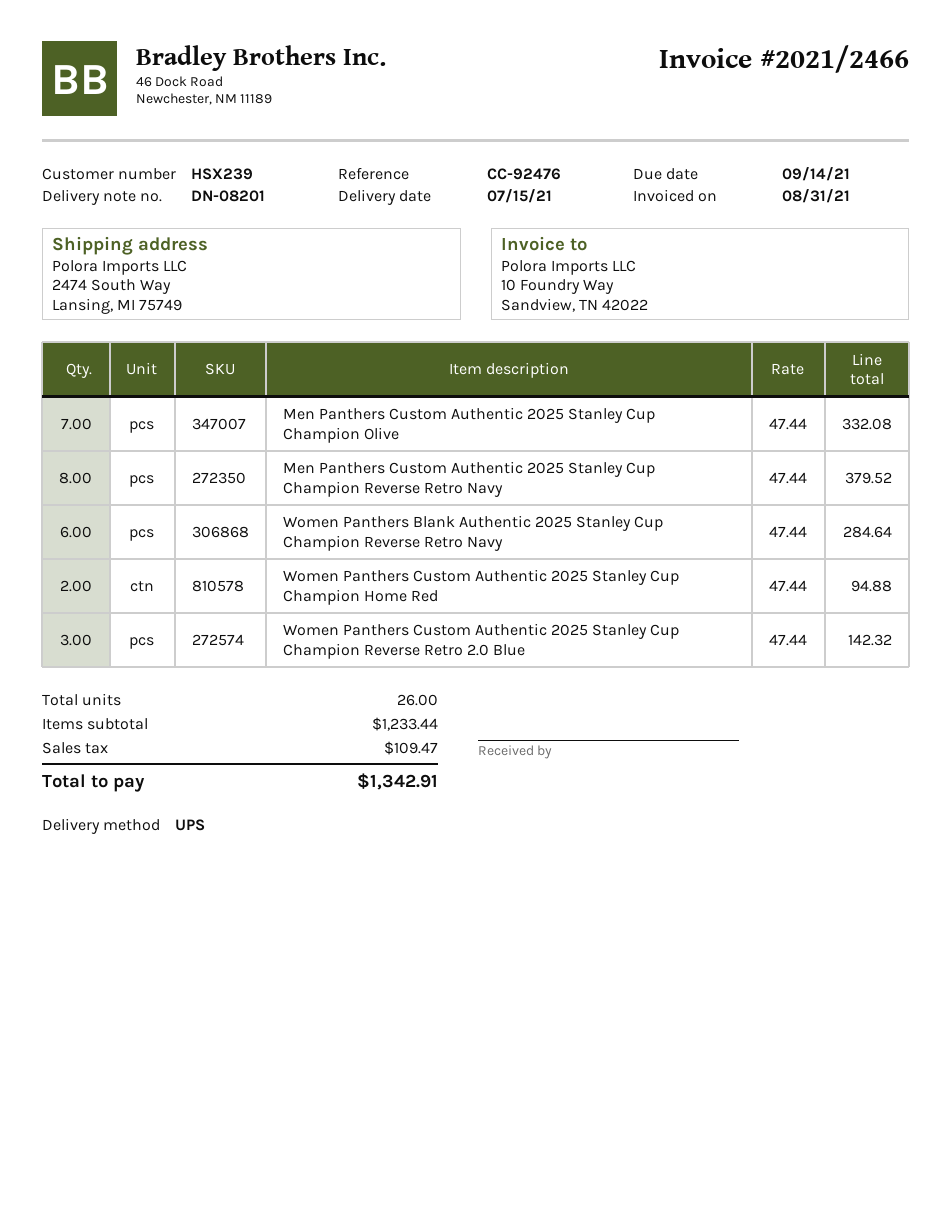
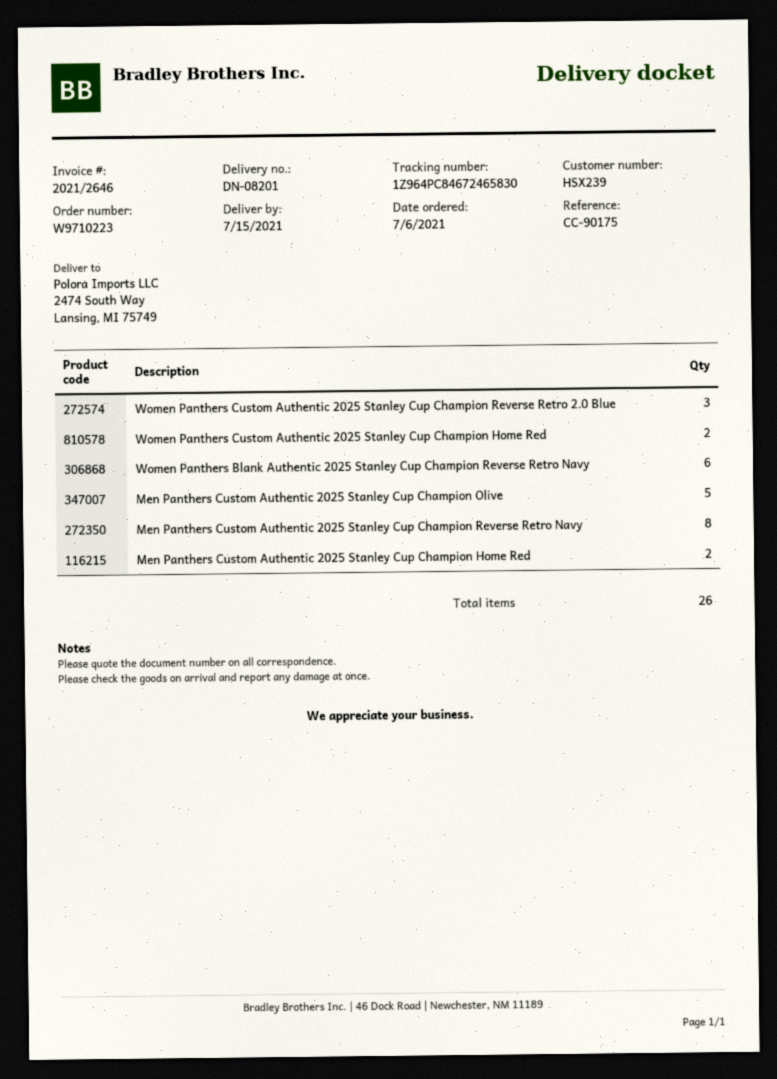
invoice number: 2021/2466 -> 2021/2646
reference: CC-92476 -> CC-90175
Men Panthers Custom Authentic 2025 Stanley Cup Champion Olive: 7 -> 5
Men Panthers Custom Authentic 2025 Stanley Cup Champion Home Red: none -> 2

